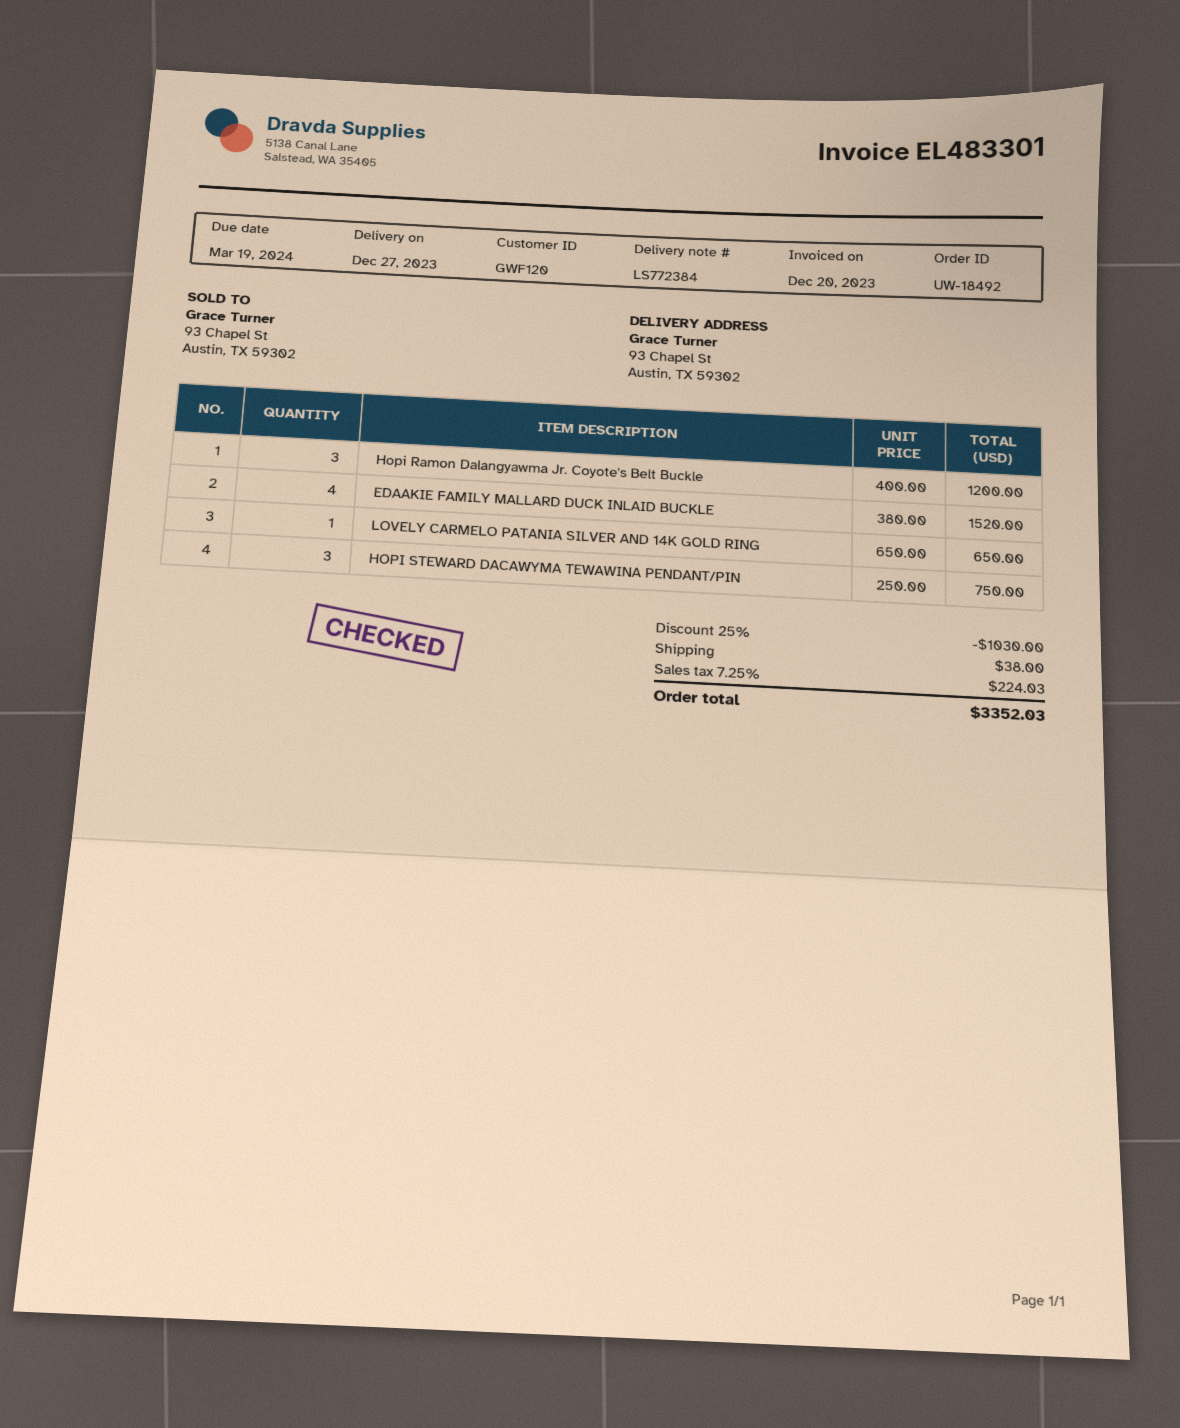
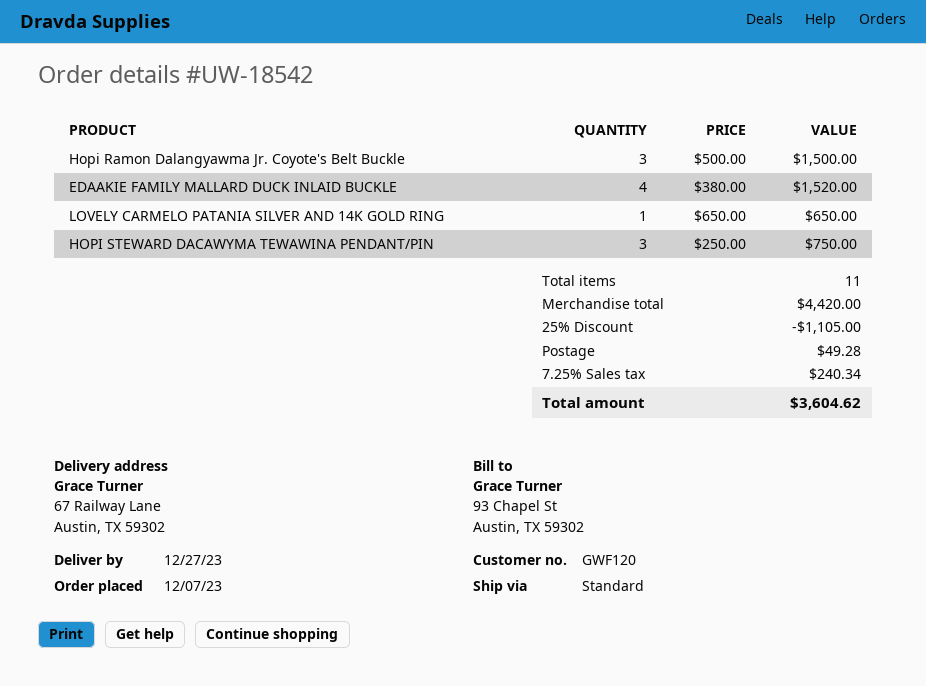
order number: UW-18492 -> UW-18542
ship to: 93 Chapel St, Austin, TX 59302 -> 67 Railway Lane, Austin, TX 59302
Hopi Ramon Dalangyawma Jr. Coyote's Belt Buckle: 3 x 400.00 = 1200.00 -> 3 x 500.00 = 1500.00
discount: 25% = 1030.00 -> 25% = 1105.00
shipping: 38.00 -> 49.28
tax: 7.25% = 224.03 -> 7.25% = 240.34
total: 3352.03 -> 3604.62

